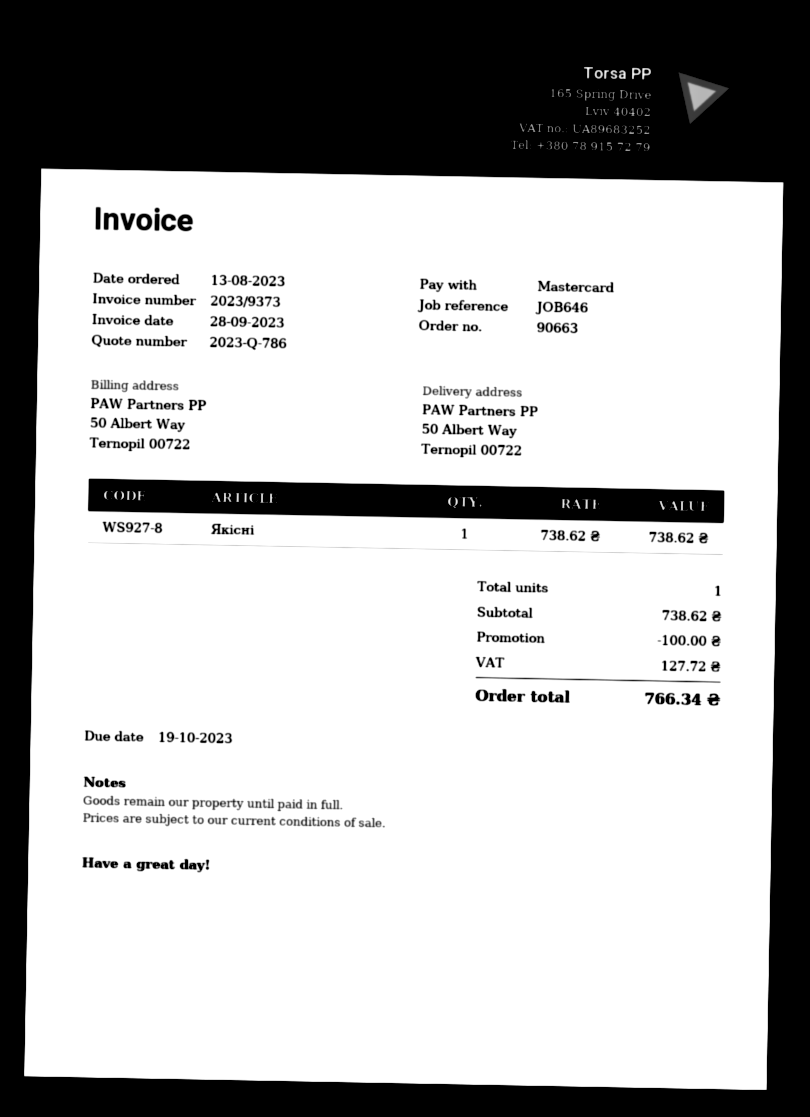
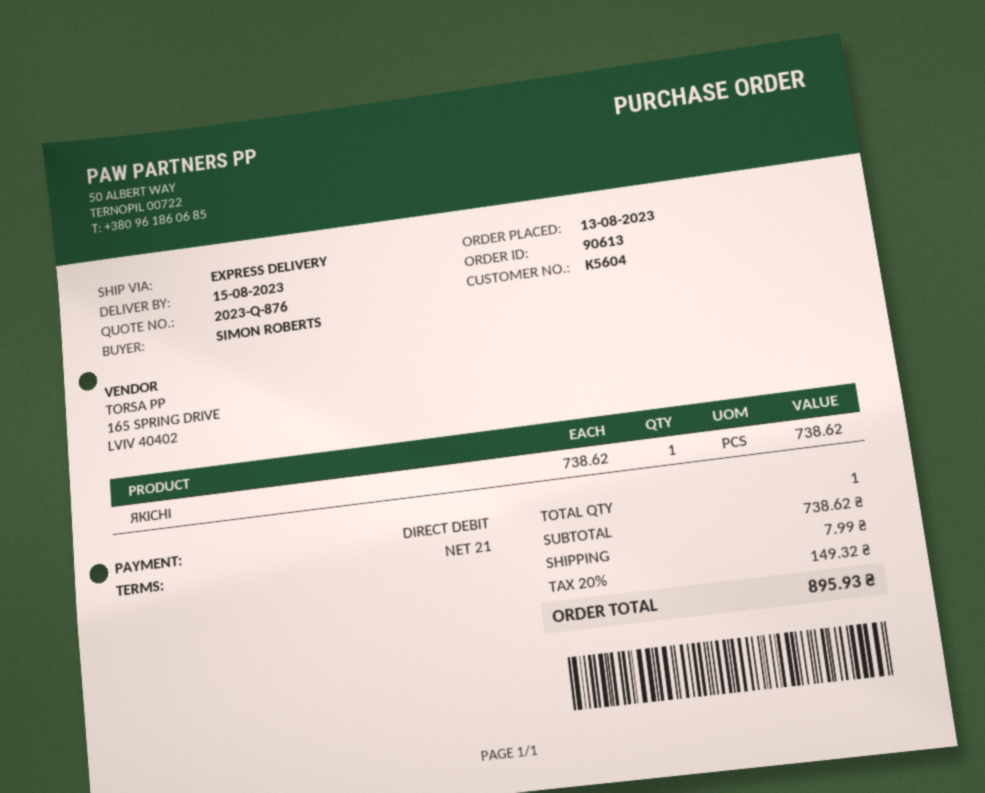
quote number: 2023-Q-786 -> 2023-Q-876
order number: 90663 -> 90613
payment method: Mastercard -> direct debit
discount: 100.00 -> none
shipping: none -> 7.99
tax: 127.72 -> 149.32
total: 766.34 -> 895.93

